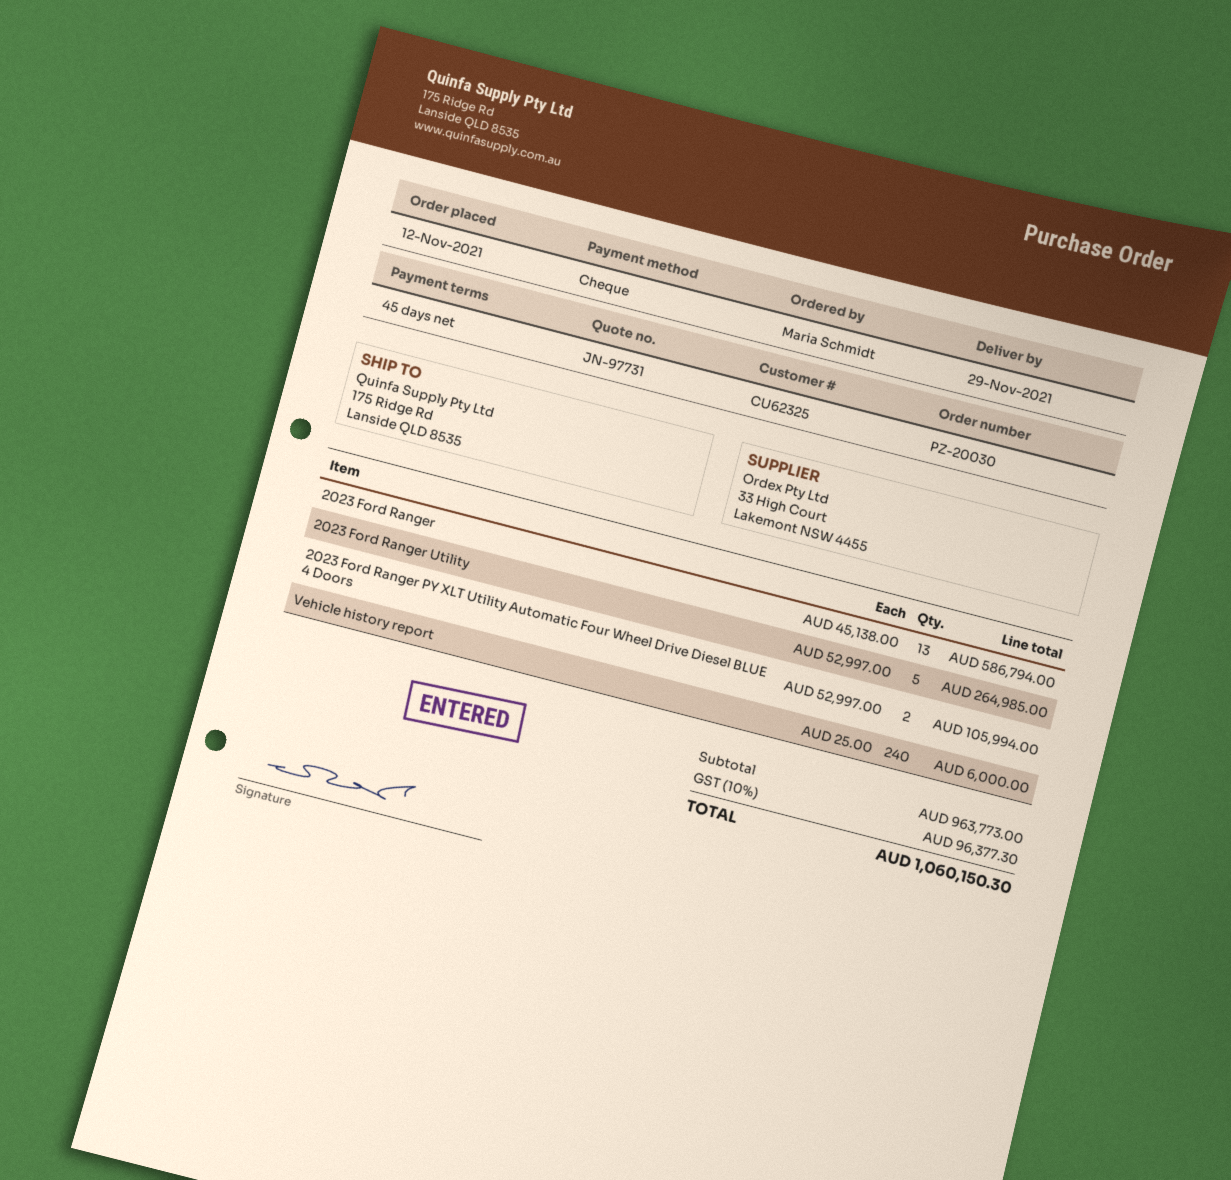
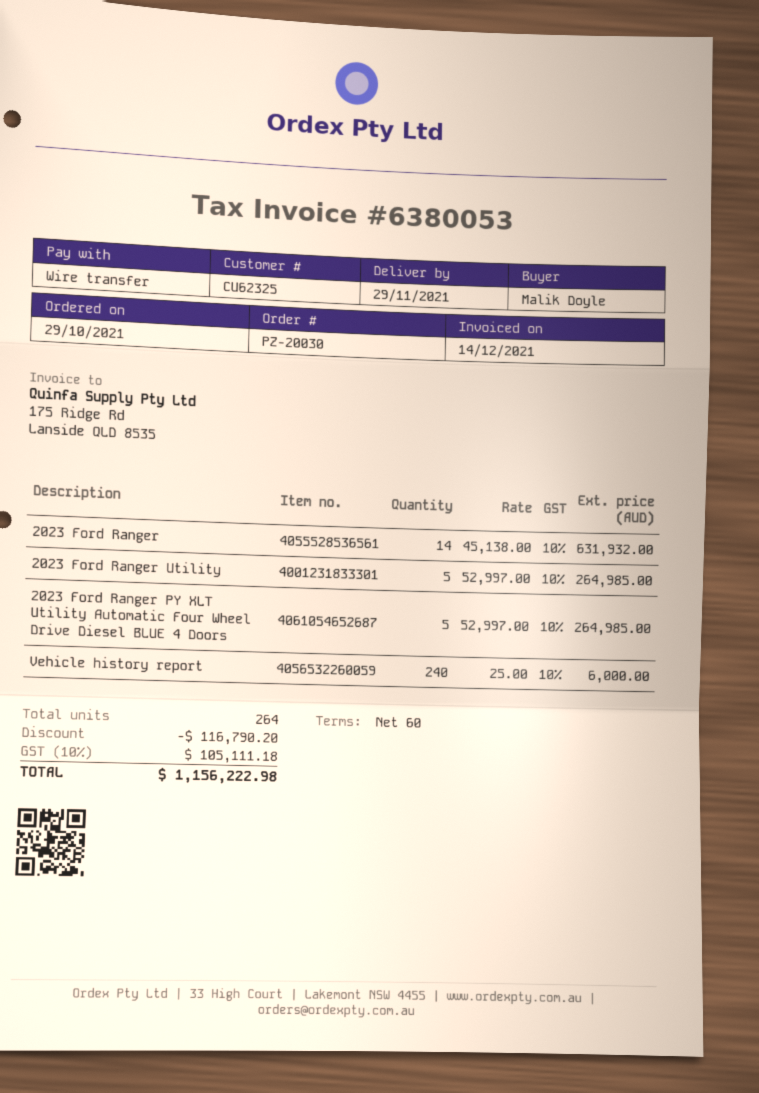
order date: 2021-11-12 -> 2021-10-29
payment terms: 45 days -> 60 days
ordered by: Maria Schmidt -> Malik Doyle
payment method: cheque -> bank transfer
2023 Ford Ranger: 13 x 45138.00 = 586794.00 -> 14 x 45138.00 = 631932.00
2023 Ford Ranger PY XLT Utility Automatic Four Wheel Drive Diesel BLUE 4 Doors: 2 x 52997.00 = 105994.00 -> 5 x 52997.00 = 264985.00
discount: none -> 116790.20
tax: 10% = 96377.30 -> 10% = 105111.18
total: 1060150.30 -> 1156222.98

